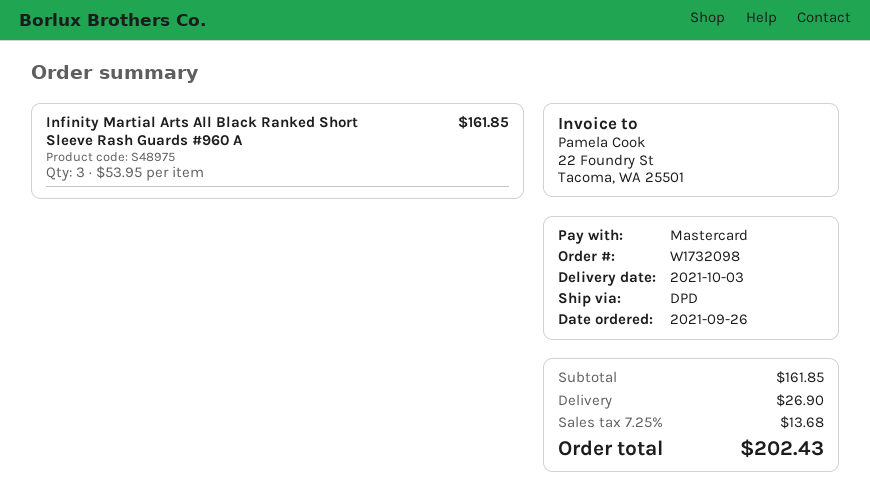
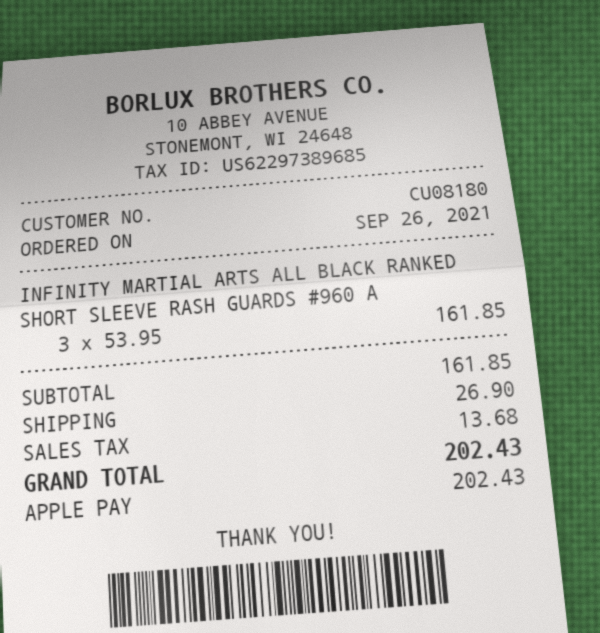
payment method: Mastercard -> Apple Pay

